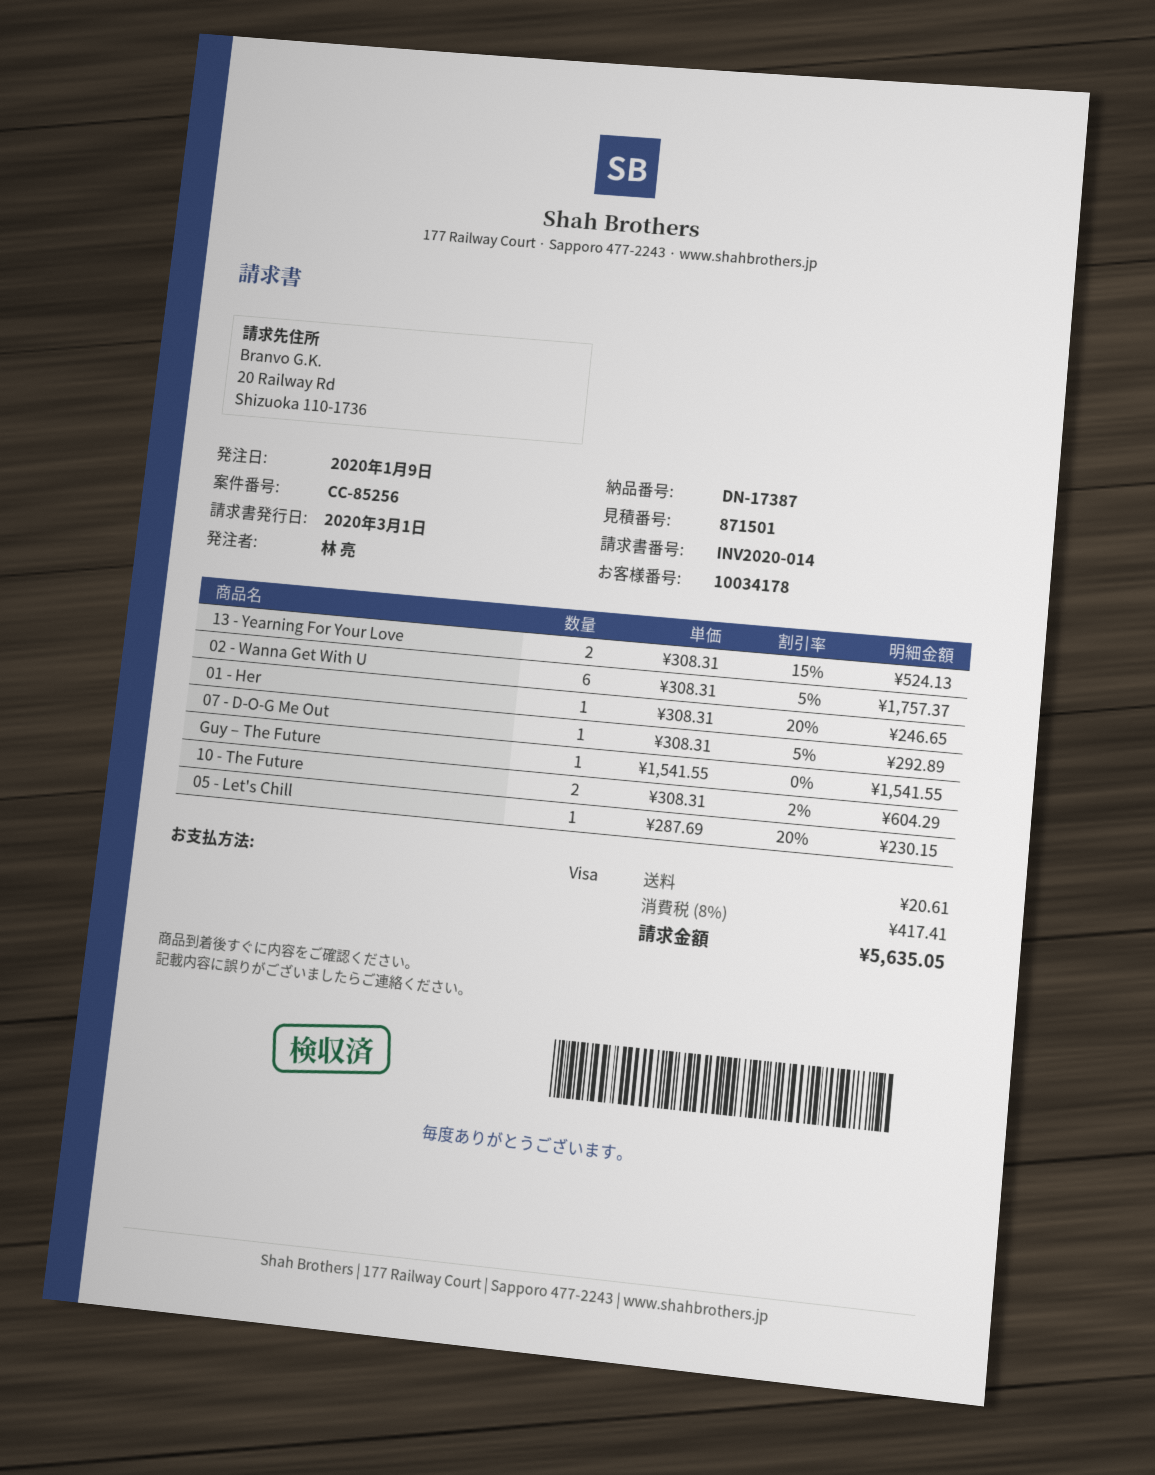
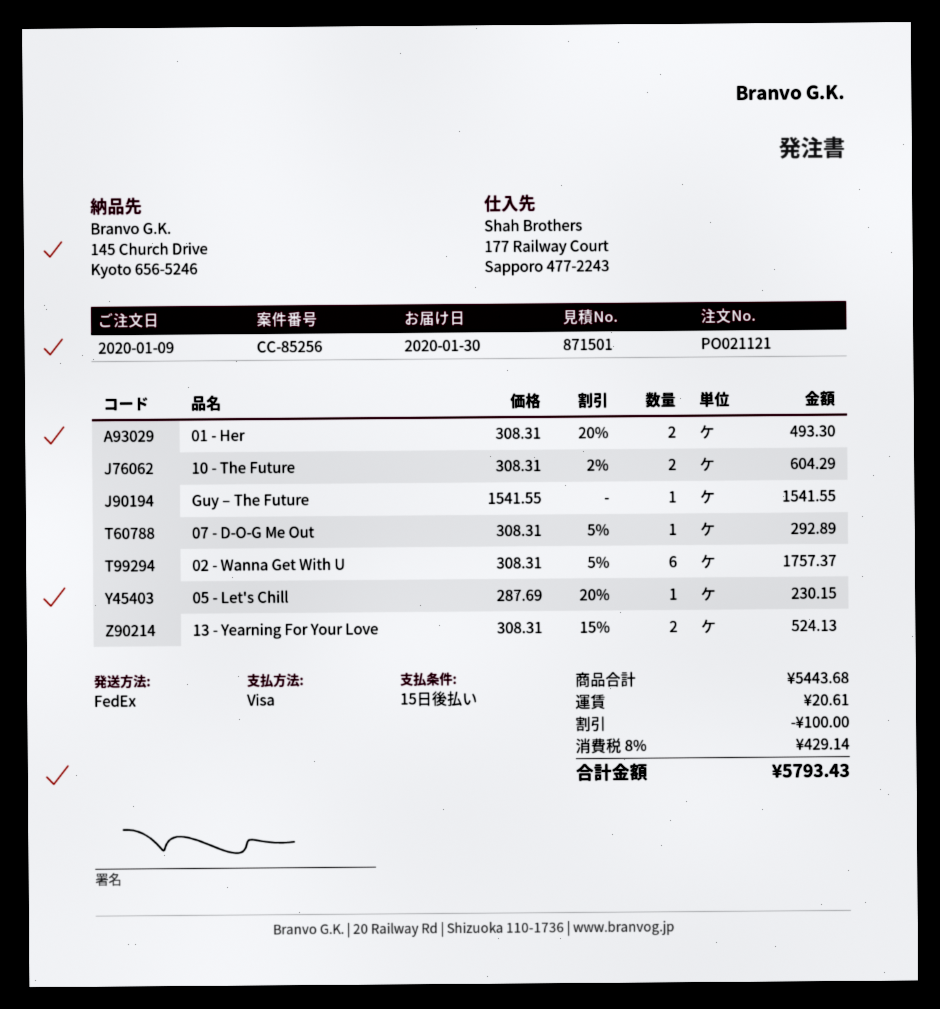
01 - Her: 1 x 308.31 - 20% = 246.65 -> 2 x 308.31 - 20% = 493.30
discount: none -> 100.00
tax: 8% = 417.41 -> 8% = 429.14
total: 5635.05 -> 5793.43

